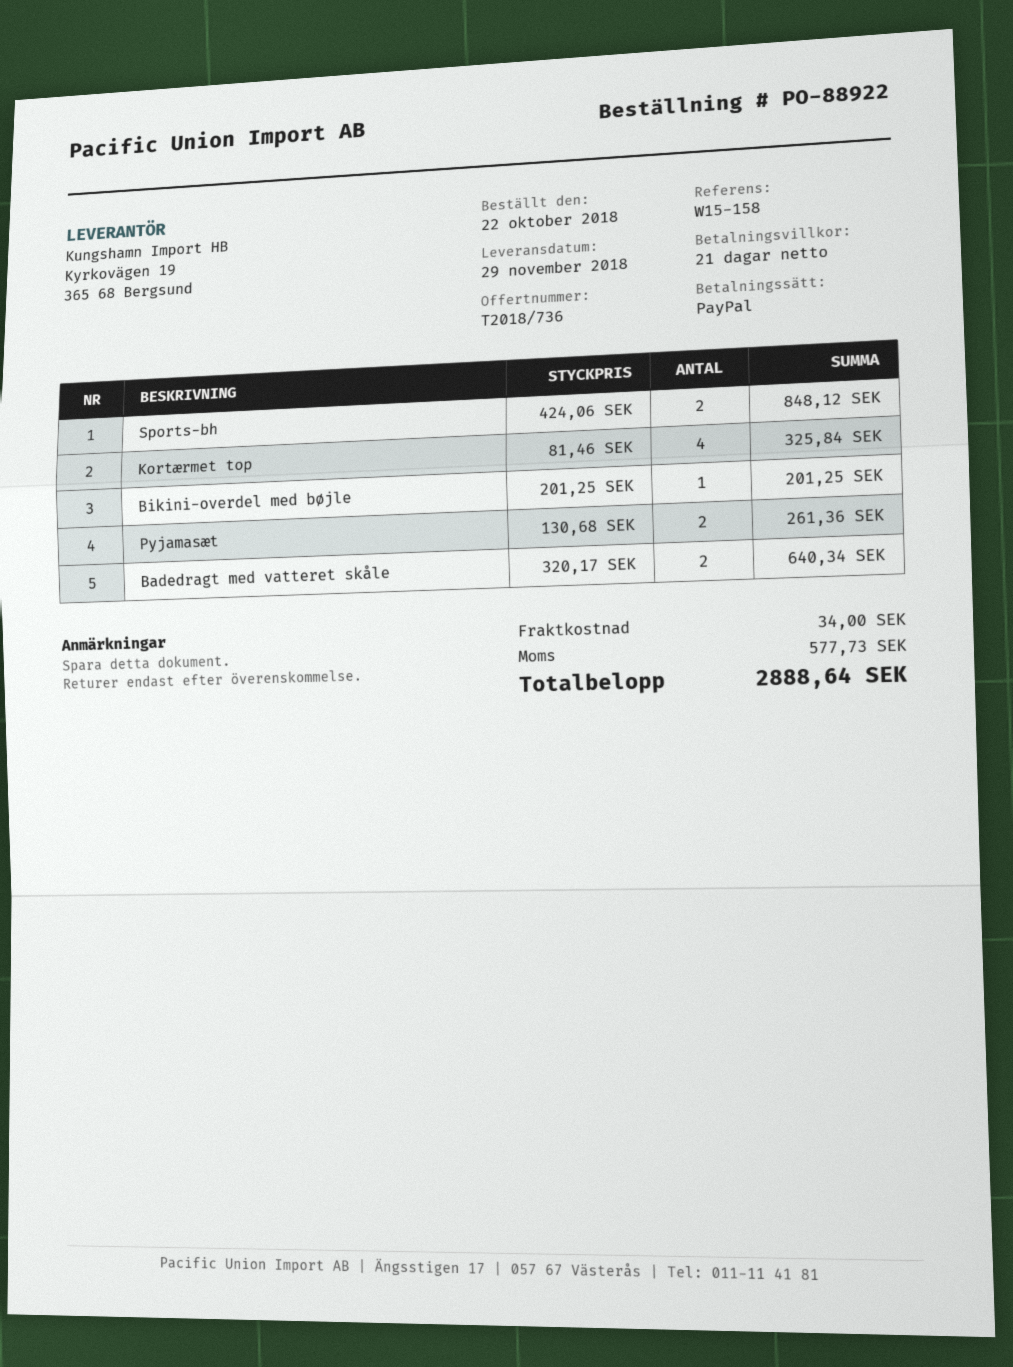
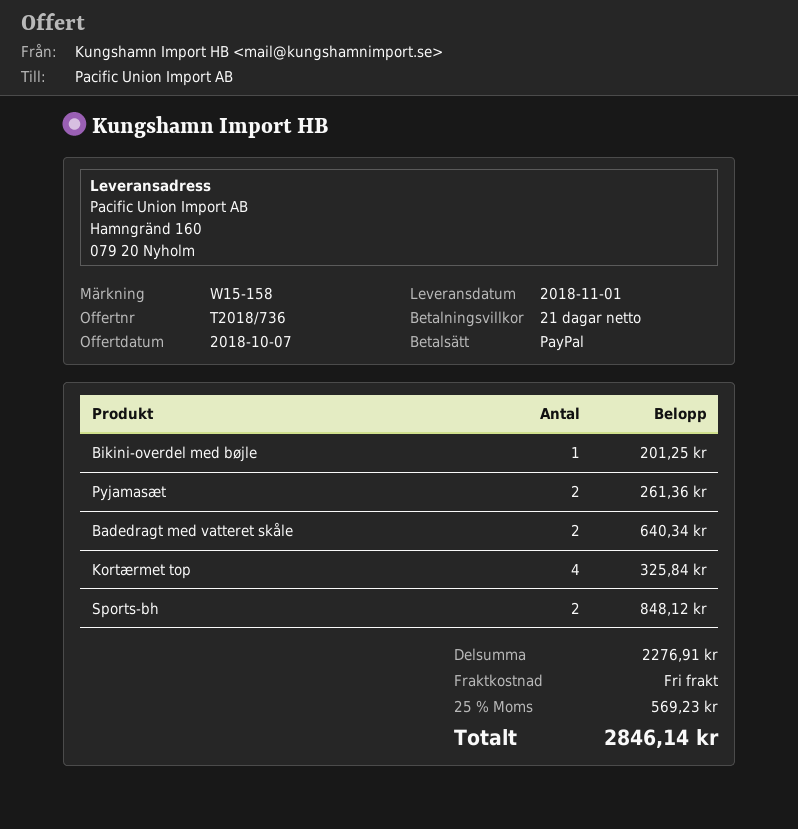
delivery date: 2018-11-29 -> 2018-11-01
shipping: 34.00 -> 0.00
tax: 577.73 -> 569.23
total: 2888.64 -> 2846.14

